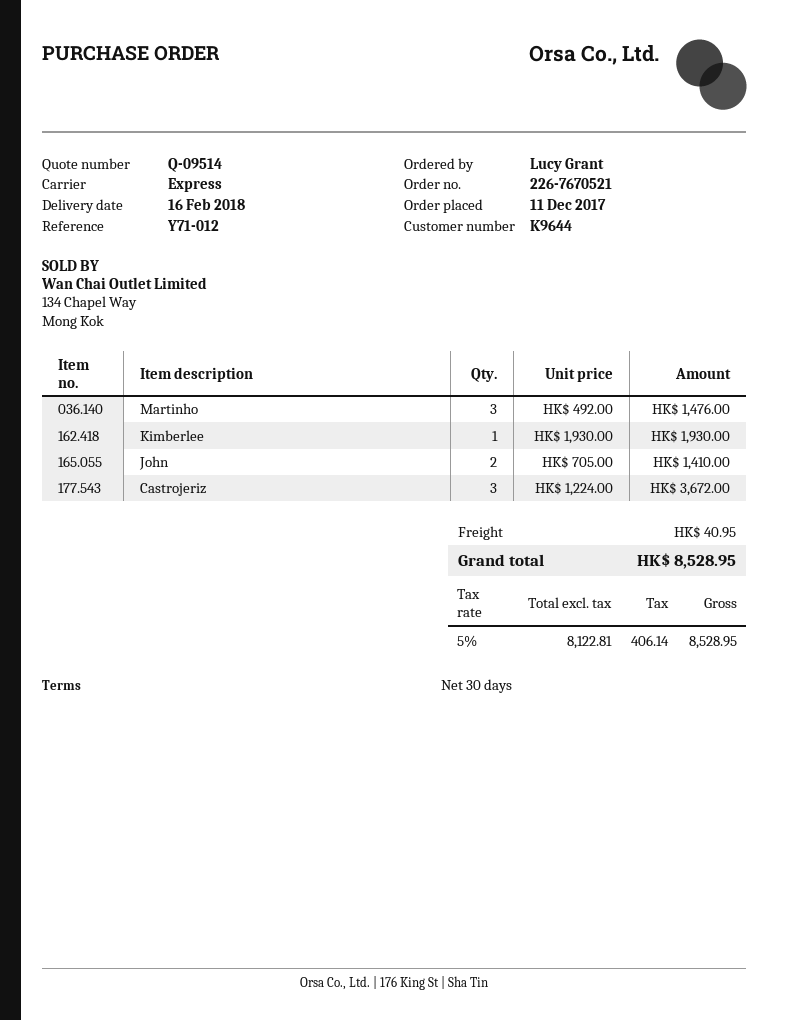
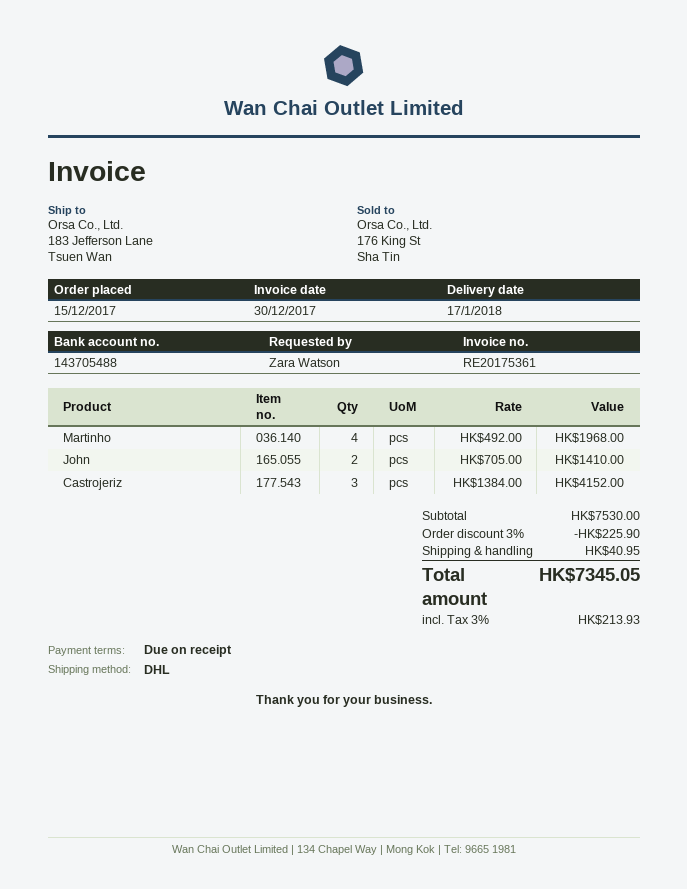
order date: 2017-12-11 -> 2017-12-15
delivery date: 2018-02-16 -> 2018-01-17
payment terms: 30 days -> on receipt
ordered by: Lucy Grant -> Zara Watson
shipping method: express -> DHL
Martinho: 3 x 492.00 = 1476.00 -> 4 x 492.00 = 1968.00
Kimberlee: 1 x 1930.00 = 1930.00 -> none
Castrojeriz: 3 x 1224.00 = 3672.00 -> 3 x 1384.00 = 4152.00
discount: none -> 3% = 225.90
tax: 5% = 406.14 -> 3% = 213.93
total: 8528.95 -> 7345.05

